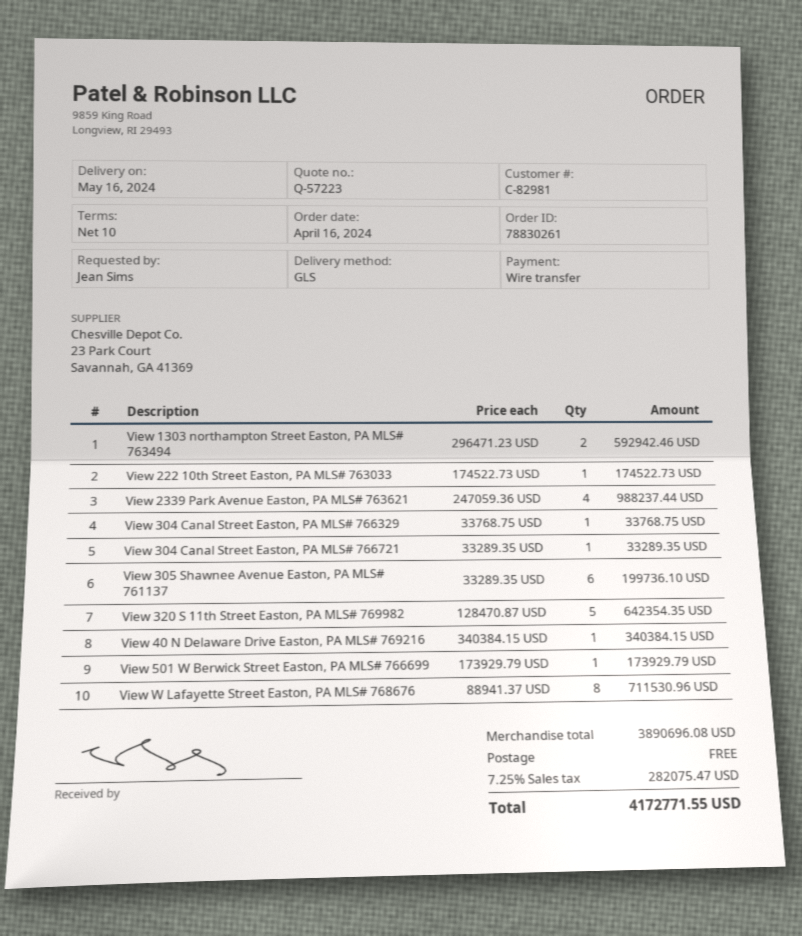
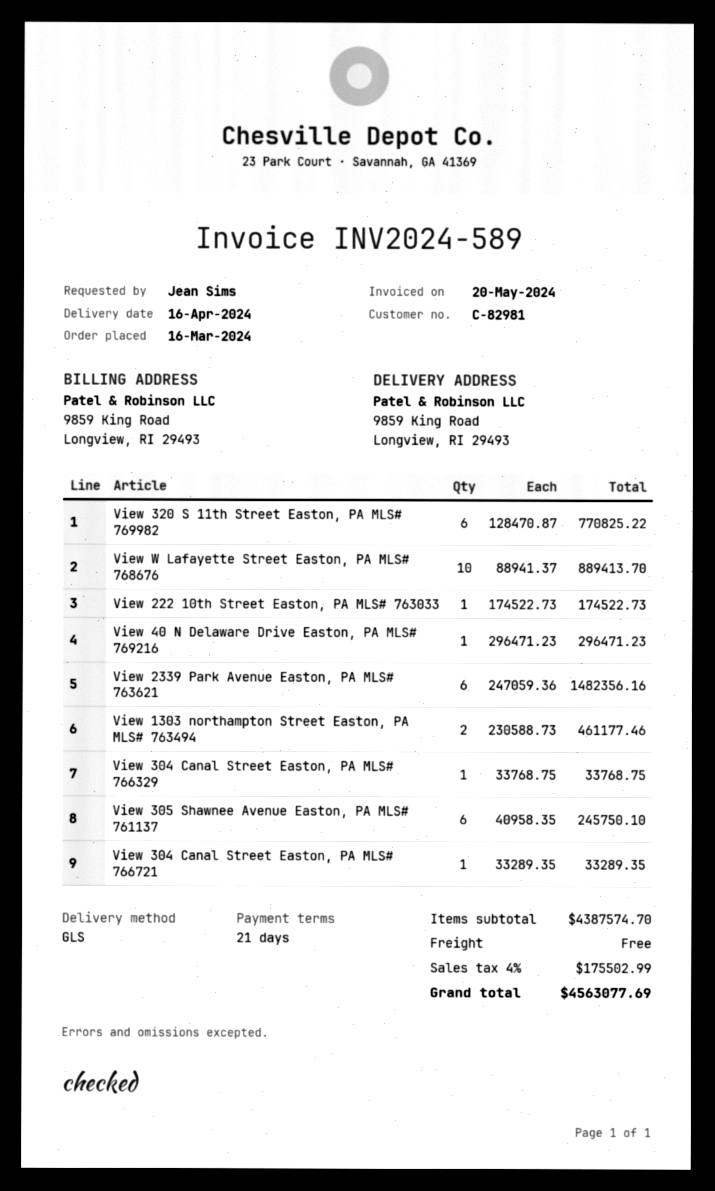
order date: 2024-04-16 -> 2024-03-16
delivery date: 2024-05-16 -> 2024-04-16
payment terms: 10 days -> 21 days
View 1303 northampton Street Easton, PA MLS# 763494: 2 x 296471.23 = 592942.46 -> 2 x 230588.73 = 461177.46
View 2339 Park Avenue Easton, PA MLS# 763621: 4 x 247059.36 = 988237.44 -> 6 x 247059.36 = 1482356.16
View 305 Shawnee Avenue Easton, PA MLS# 761137: 6 x 33289.35 = 199736.10 -> 6 x 40958.35 = 245750.10
View 320 S 11th Street Easton, PA MLS# 769982: 5 x 128470.87 = 642354.35 -> 6 x 128470.87 = 770825.22
View 40 N Delaware Drive Easton, PA MLS# 769216: 1 x 340384.15 = 340384.15 -> 1 x 296471.23 = 296471.23
View 501 W Berwick Street Easton, PA MLS# 766699: 1 x 173929.79 = 173929.79 -> none
View W Lafayette Street Easton, PA MLS# 768676: 8 x 88941.37 = 711530.96 -> 10 x 88941.37 = 889413.70
subtotal: 3890696.08 -> 4387574.70
tax: 7.25% = 282075.47 -> 4% = 175502.99
total: 4172771.55 -> 4563077.69

